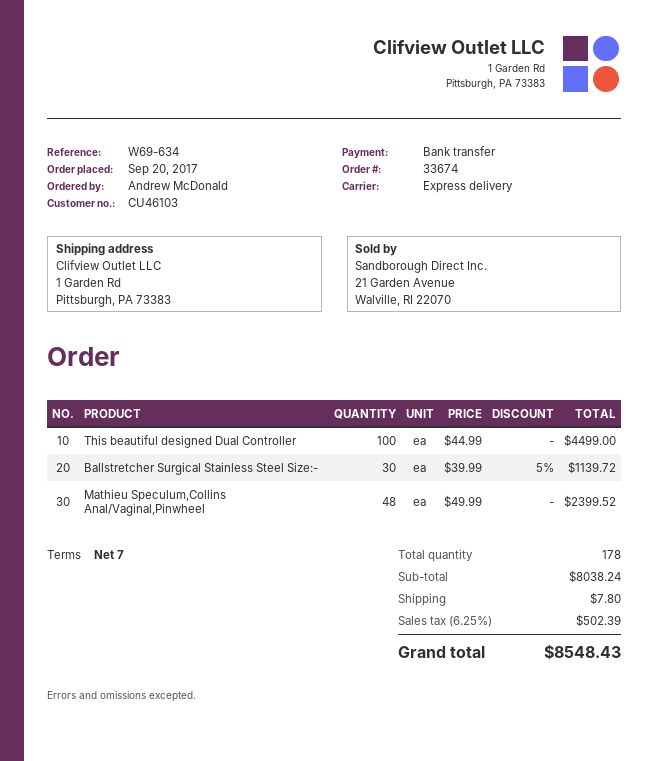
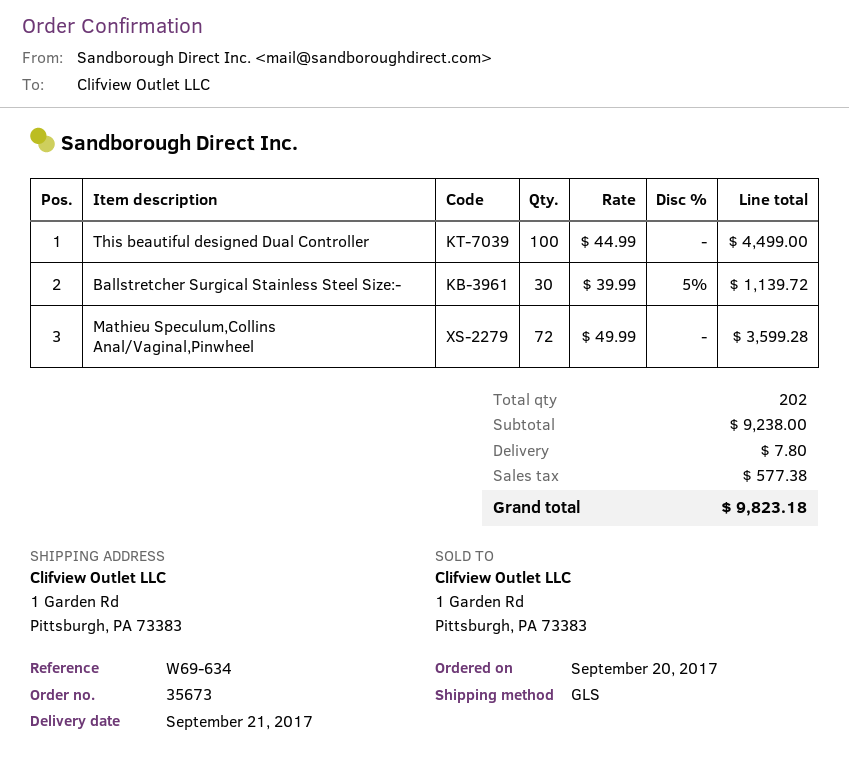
order number: 33674 -> 35673
shipping method: express -> GLS
Mathieu Speculum,Collins Anal/Vaginal,Pinwheel: 48 x 49.99 = 2399.52 -> 72 x 49.99 = 3599.28
total quantity: 178 -> 202
subtotal: 8038.24 -> 9238.00
tax: 502.39 -> 577.38
total: 8548.43 -> 9823.18

